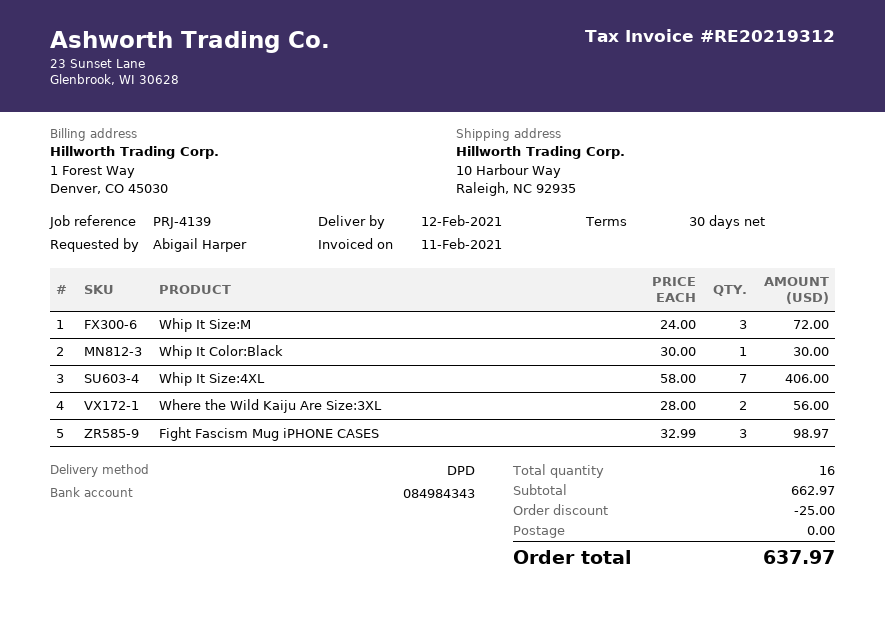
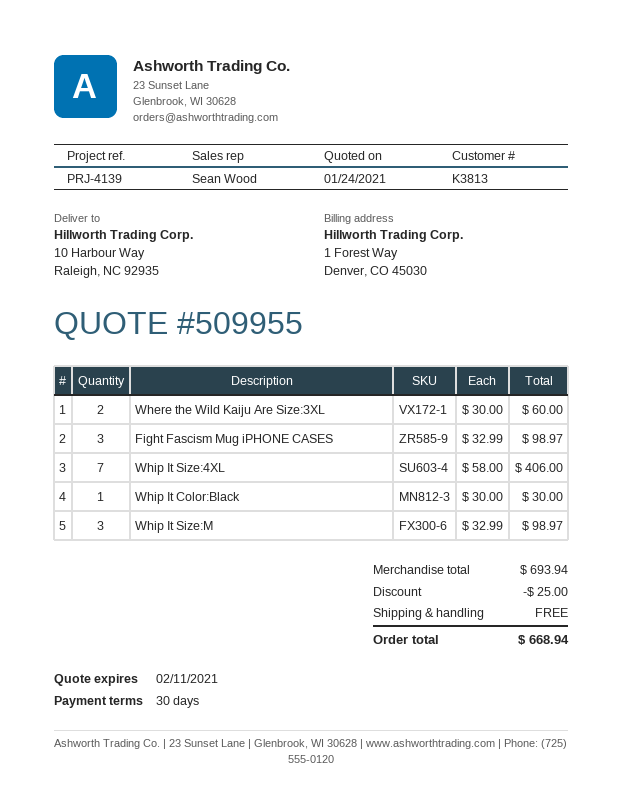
Whip It Size:M: 3 x 24.00 = 72.00 -> 3 x 32.99 = 98.97
Where the Wild Kaiju Are Size:3XL: 2 x 28.00 = 56.00 -> 2 x 30.00 = 60.00
subtotal: 662.97 -> 693.94
total: 637.97 -> 668.94

